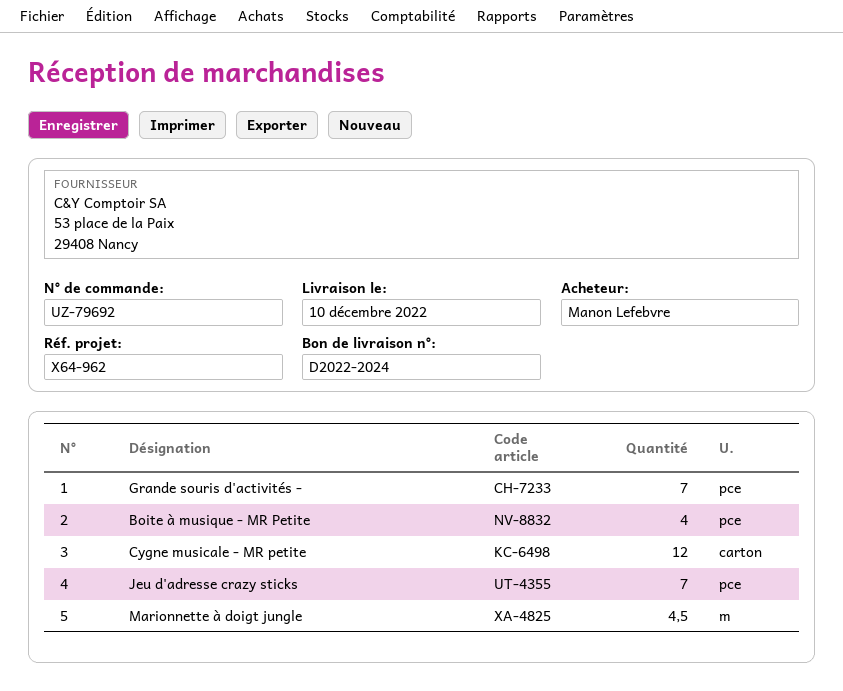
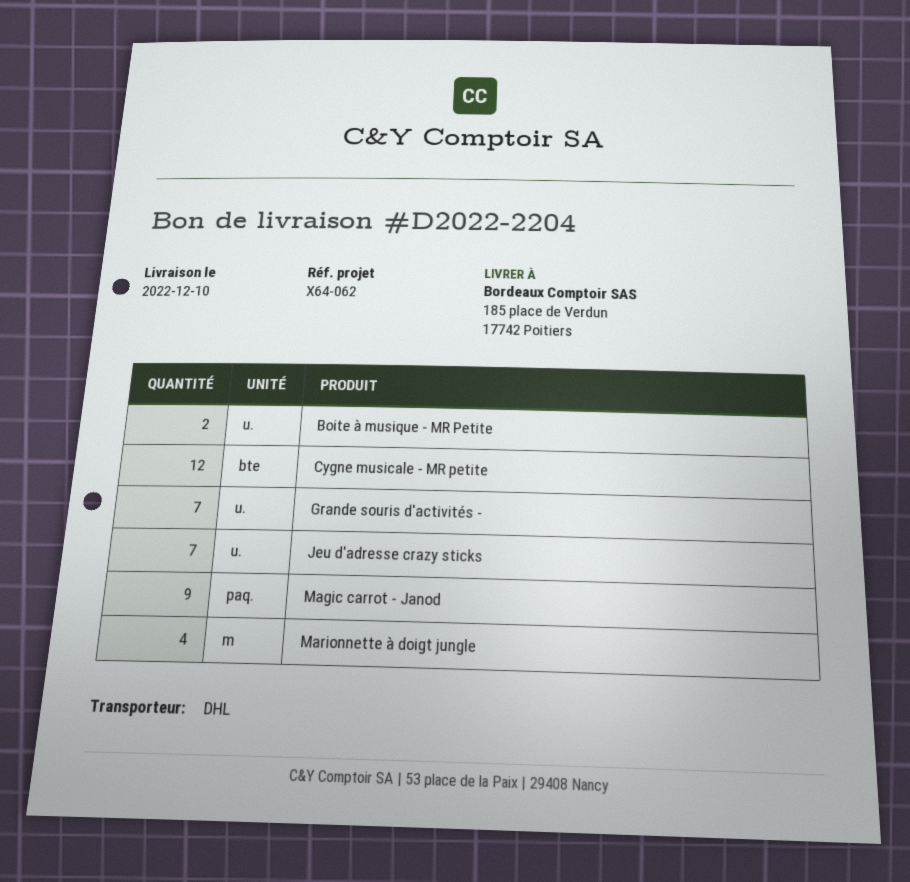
delivery note number: D2022-2024 -> D2022-2204
reference: X64-962 -> X64-062
Boite à musique - MR Petite: 4 -> 2
Marionnette à doigt jungle: 4.5 -> 4
Magic carrot - Janod: none -> 9

